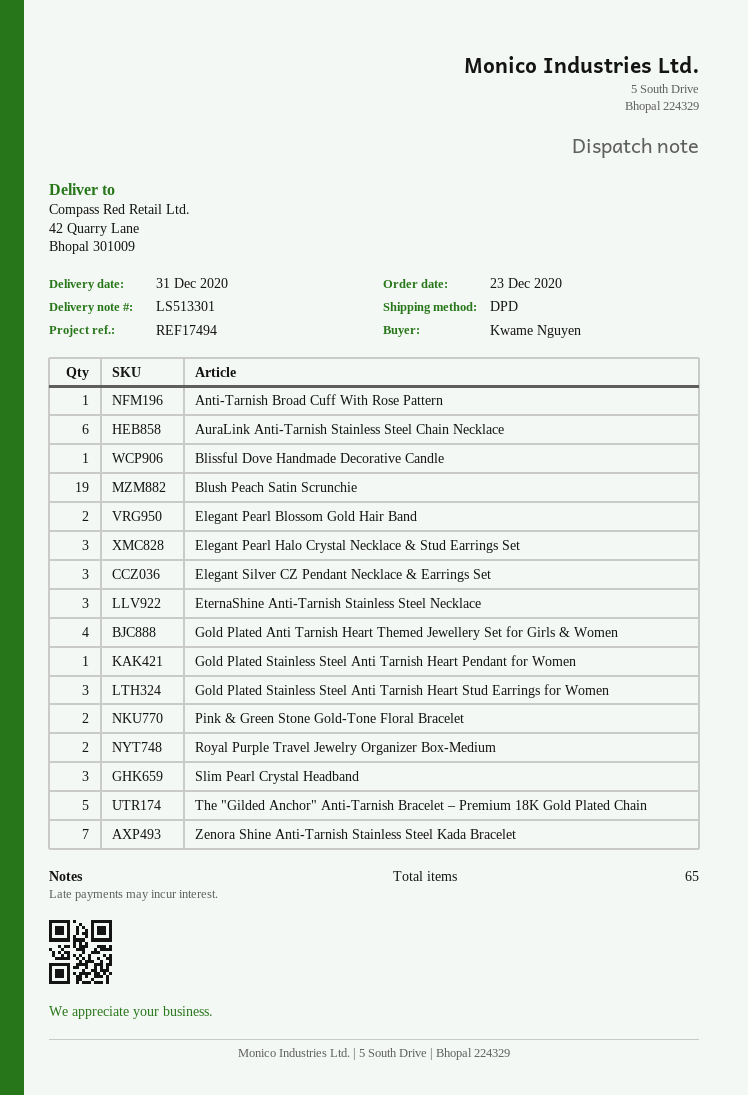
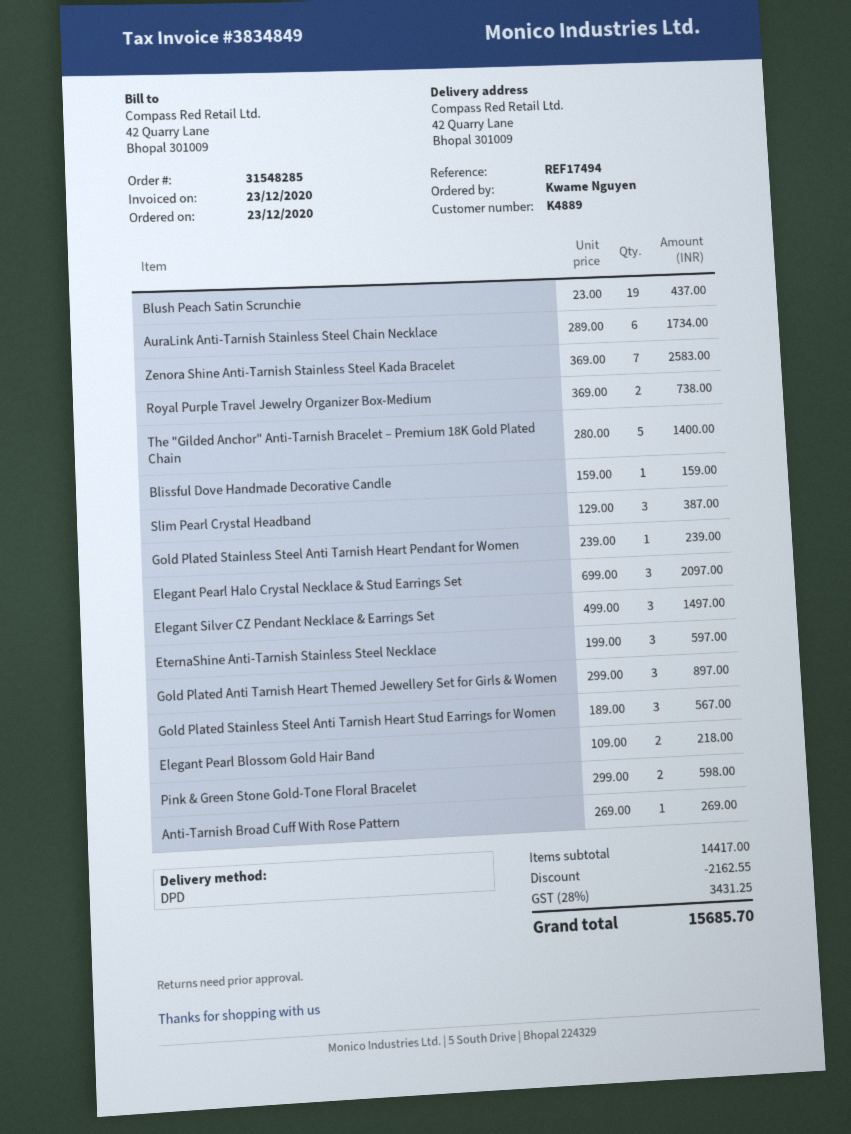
Gold Plated Anti Tarnish Heart Themed Jewellery Set for Girls & Women: 4 -> 3

